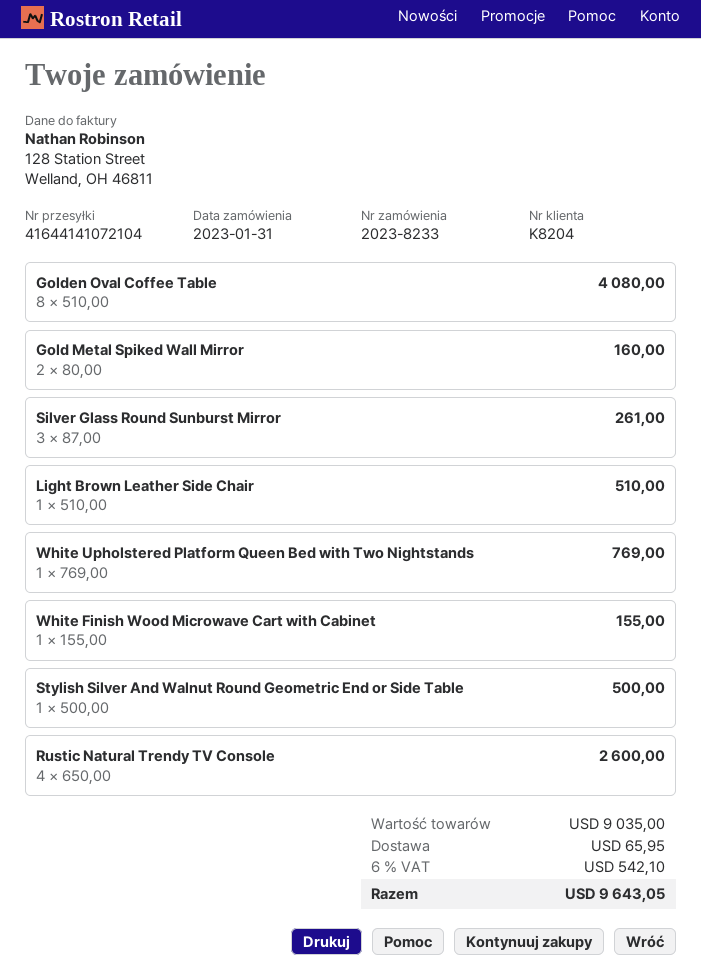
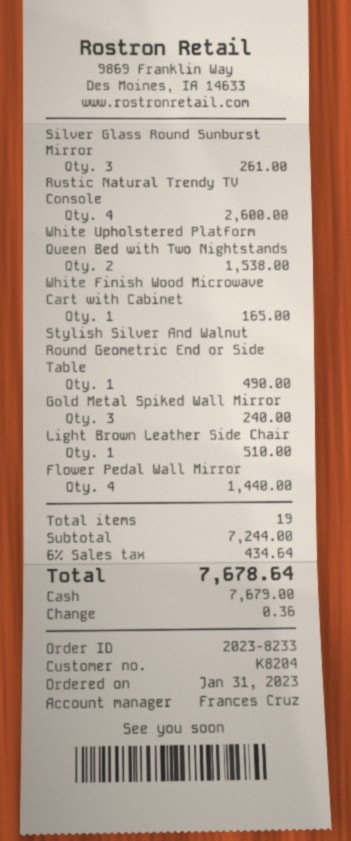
Golden Oval Coffee Table: 8 for 4080.00 -> none
Gold Metal Spiked Wall Mirror: 2 for 160.00 -> 3 for 240.00
White Upholstered Platform Queen Bed with Two Nightstands: 1 for 769.00 -> 2 for 1538.00
White Finish Wood Microwave Cart with Cabinet: 1 for 155.00 -> 1 for 165.00
Stylish Silver And Walnut Round Geometric End or Side Table: 1 for 500.00 -> 1 for 490.00
Flower Pedal Wall Mirror: none -> 4 for 1440.00
subtotal: 9035.00 -> 7244.00
shipping: 65.95 -> none
tax: 6% = 542.10 -> 6% = 434.64
total: 9643.05 -> 7678.64

